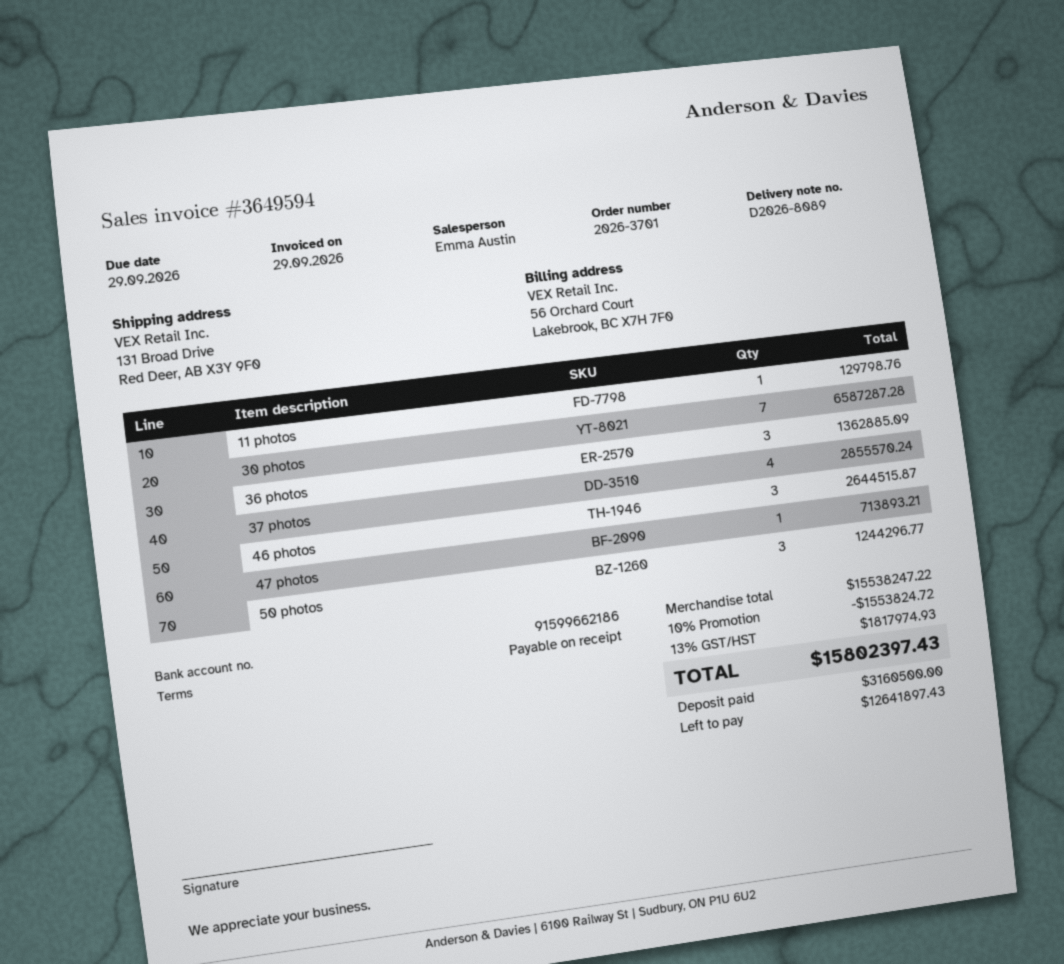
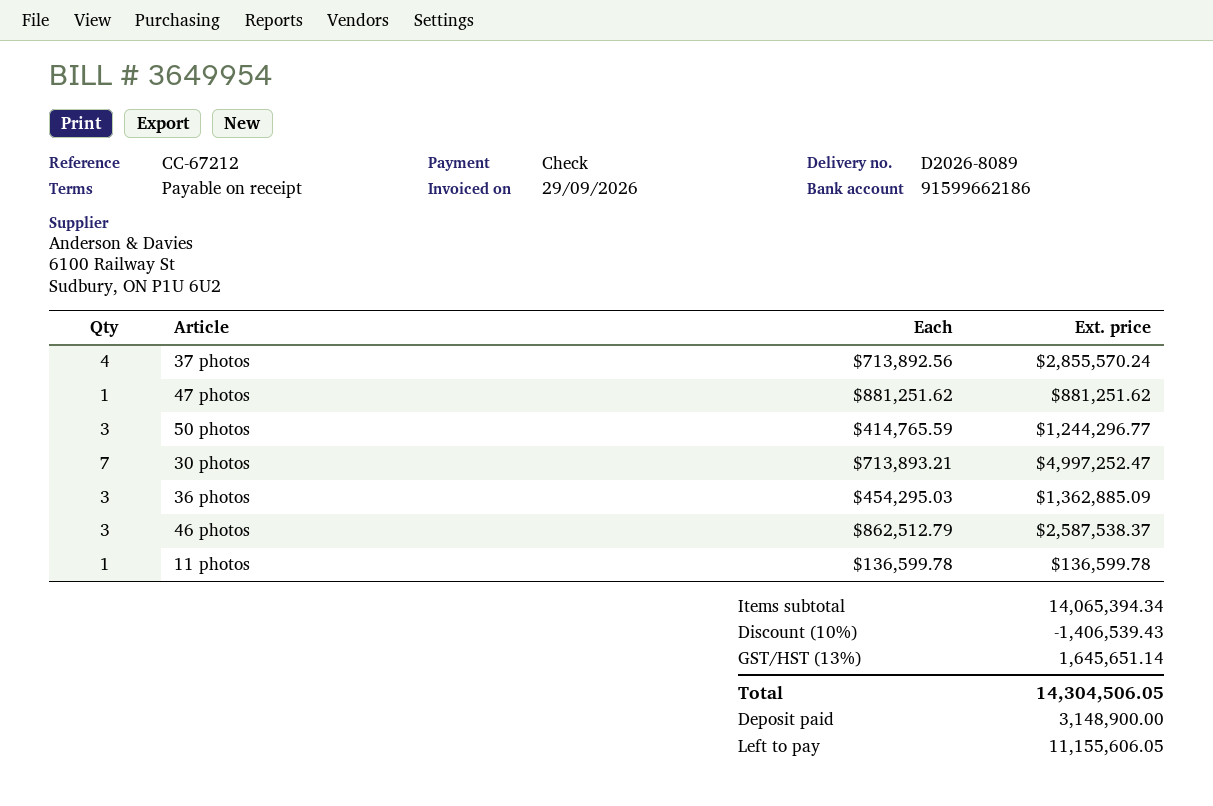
invoice number: 3649594 -> 3649954
11 photos: 1 for 129798.76 -> 1 for 136599.78
30 photos: 7 for 6587287.28 -> 7 for 4997252.47
46 photos: 3 for 2644515.87 -> 3 for 2587538.37
47 photos: 1 for 713893.21 -> 1 for 881251.62
subtotal: 15538247.22 -> 14065394.34
discount: 10% = 1553824.72 -> 10% = 1406539.43
tax: 13% = 1817974.93 -> 13% = 1645651.14
total: 15802397.43 -> 14304506.05
deposit: 3160500.00 -> 3148900.00
balance: 12641897.43 -> 11155606.05

